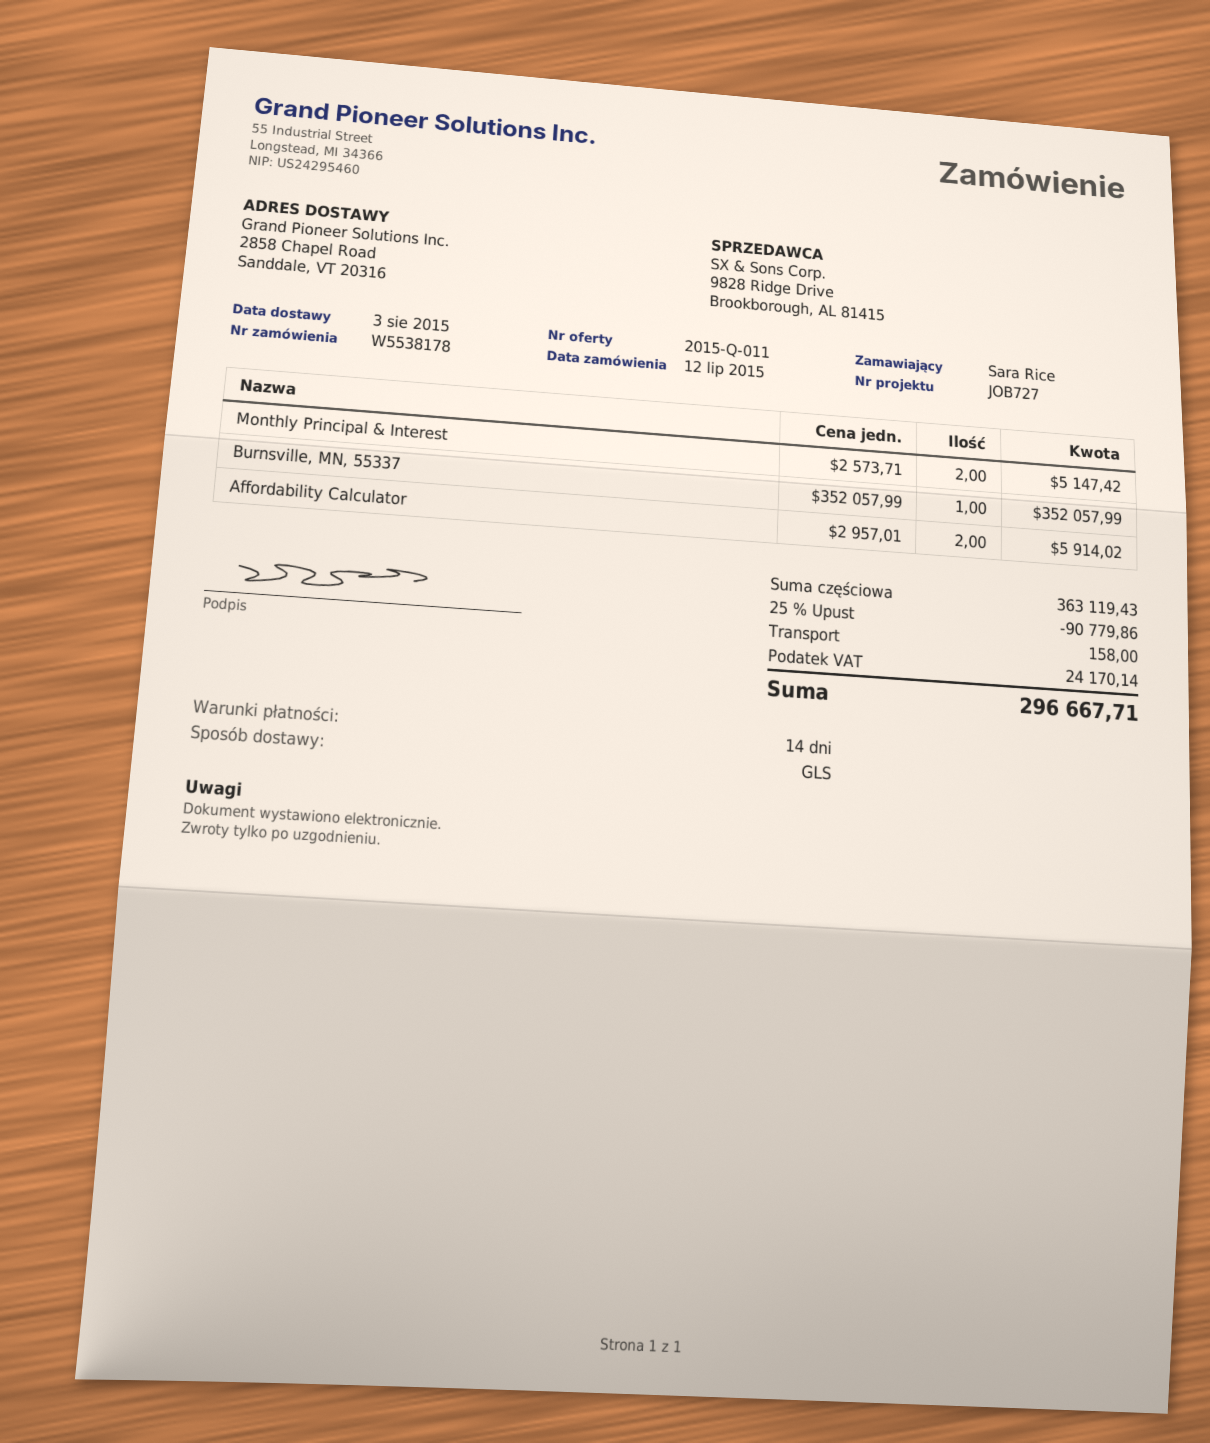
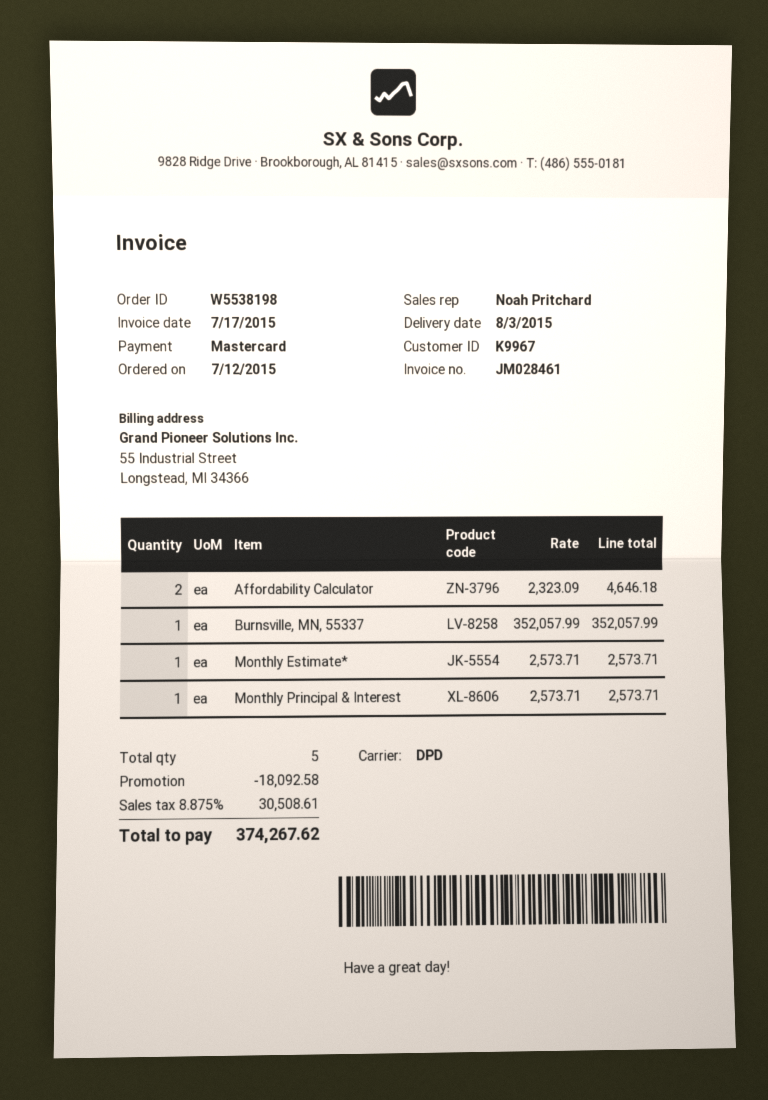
order number: W5538178 -> W5538198
shipping method: GLS -> DPD
Monthly Principal & Interest: 2 x 2573.71 = 5147.42 -> 1 x 2573.71 = 2573.71
Affordability Calculator: 2 x 2957.01 = 5914.02 -> 2 x 2323.09 = 4646.18
Monthly Estimate*: none -> 1 x 2573.71 = 2573.71
discount: 90779.86 -> 18092.58
shipping: 158.00 -> none
tax: 24170.14 -> 30508.61
total: 296667.71 -> 374267.62

